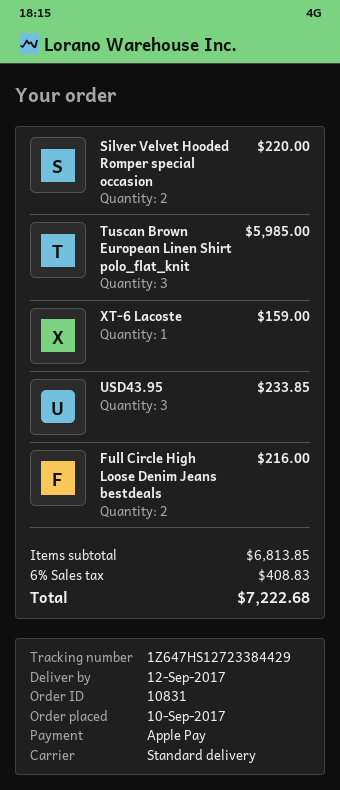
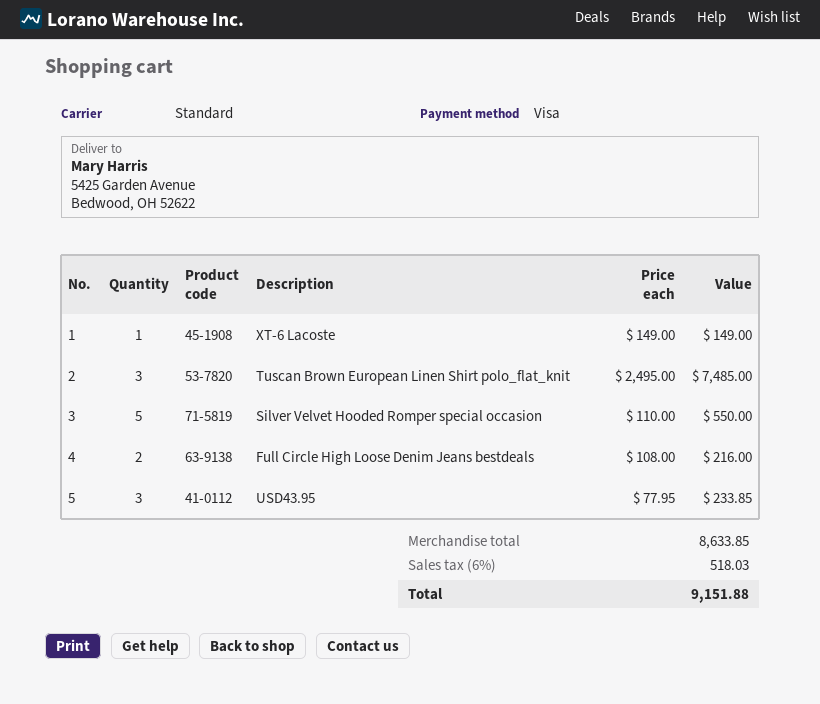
payment method: Apple Pay -> Visa
Silver Velvet Hooded Romper special occasion: 2 for 220.00 -> 5 for 550.00
Tuscan Brown European Linen Shirt polo_flat_knit: 3 for 5985.00 -> 3 for 7485.00
XT-6 Lacoste: 1 for 159.00 -> 1 for 149.00
subtotal: 6813.85 -> 8633.85
tax: 6% = 408.83 -> 6% = 518.03
total: 7222.68 -> 9151.88

